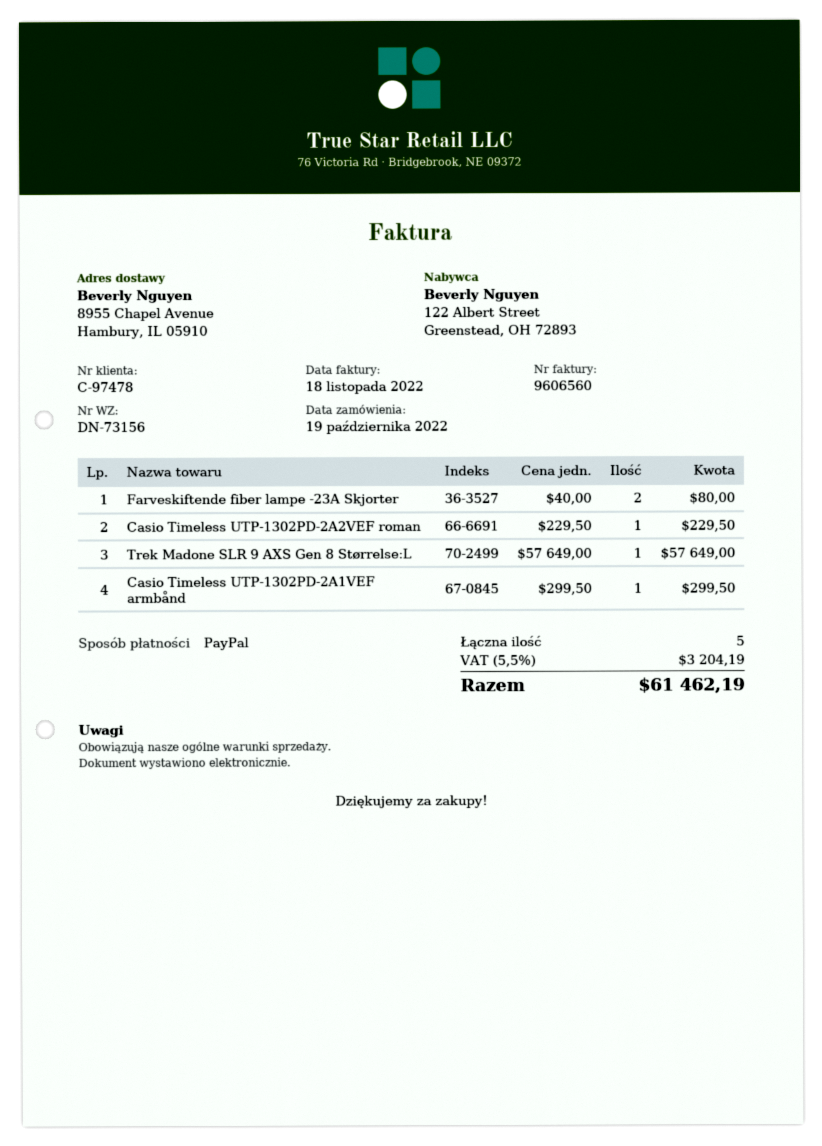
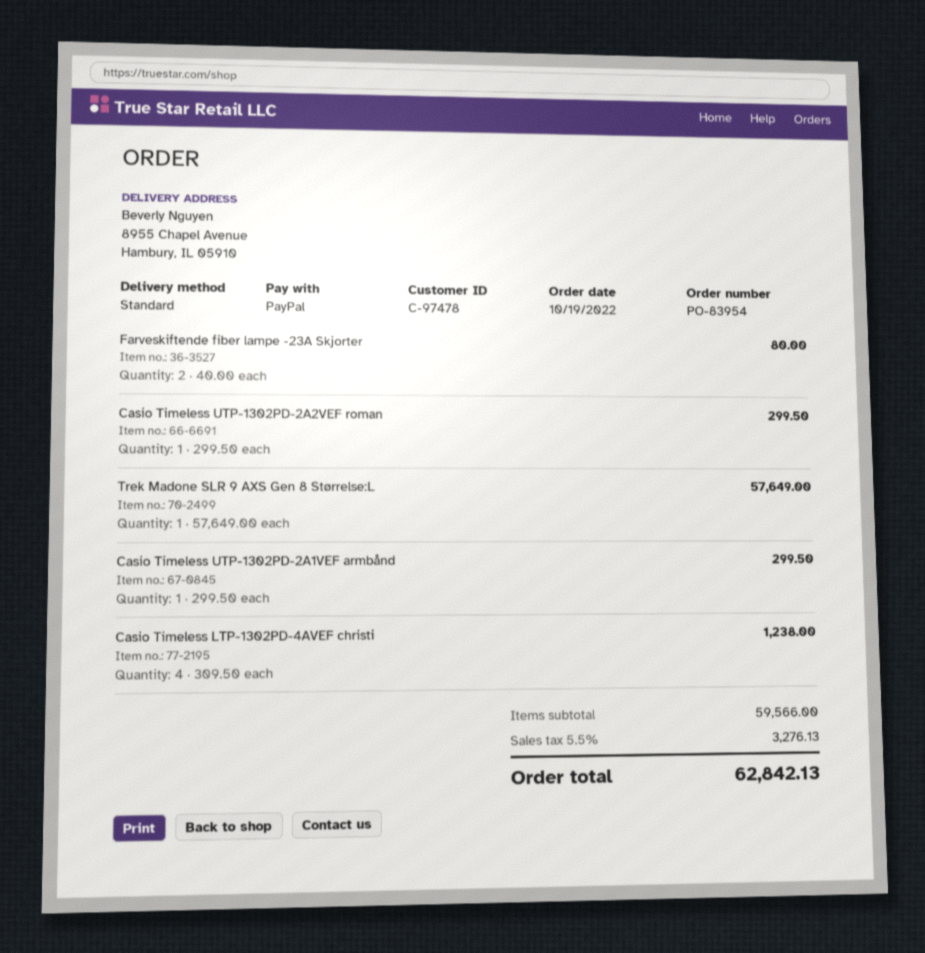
Casio Timeless UTP-1302PD-2A2VEF roman: 1 x 229.50 = 229.50 -> 1 x 299.50 = 299.50
Casio Timeless LTP-1302PD-4AVEF christi: none -> 4 x 309.50 = 1238.00
tax: 5.5% = 3204.19 -> 5.5% = 3276.13
total: 61462.19 -> 62842.13

